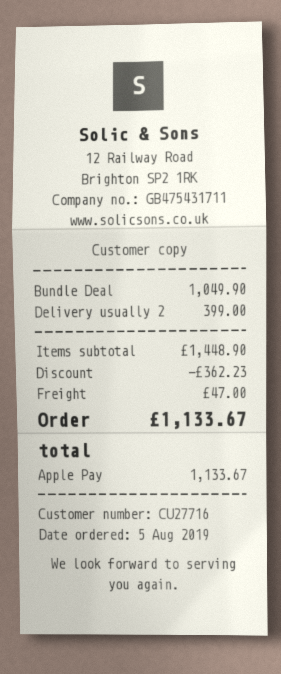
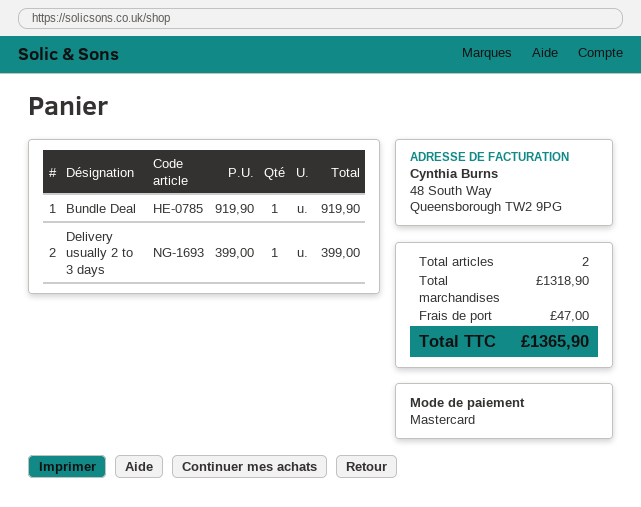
payment method: Apple Pay -> Mastercard
Bundle Deal: 1 x 1049.90 = 1049.90 -> 1 x 919.90 = 919.90
subtotal: 1448.90 -> 1318.90
discount: 362.23 -> none
total: 1133.67 -> 1365.90

